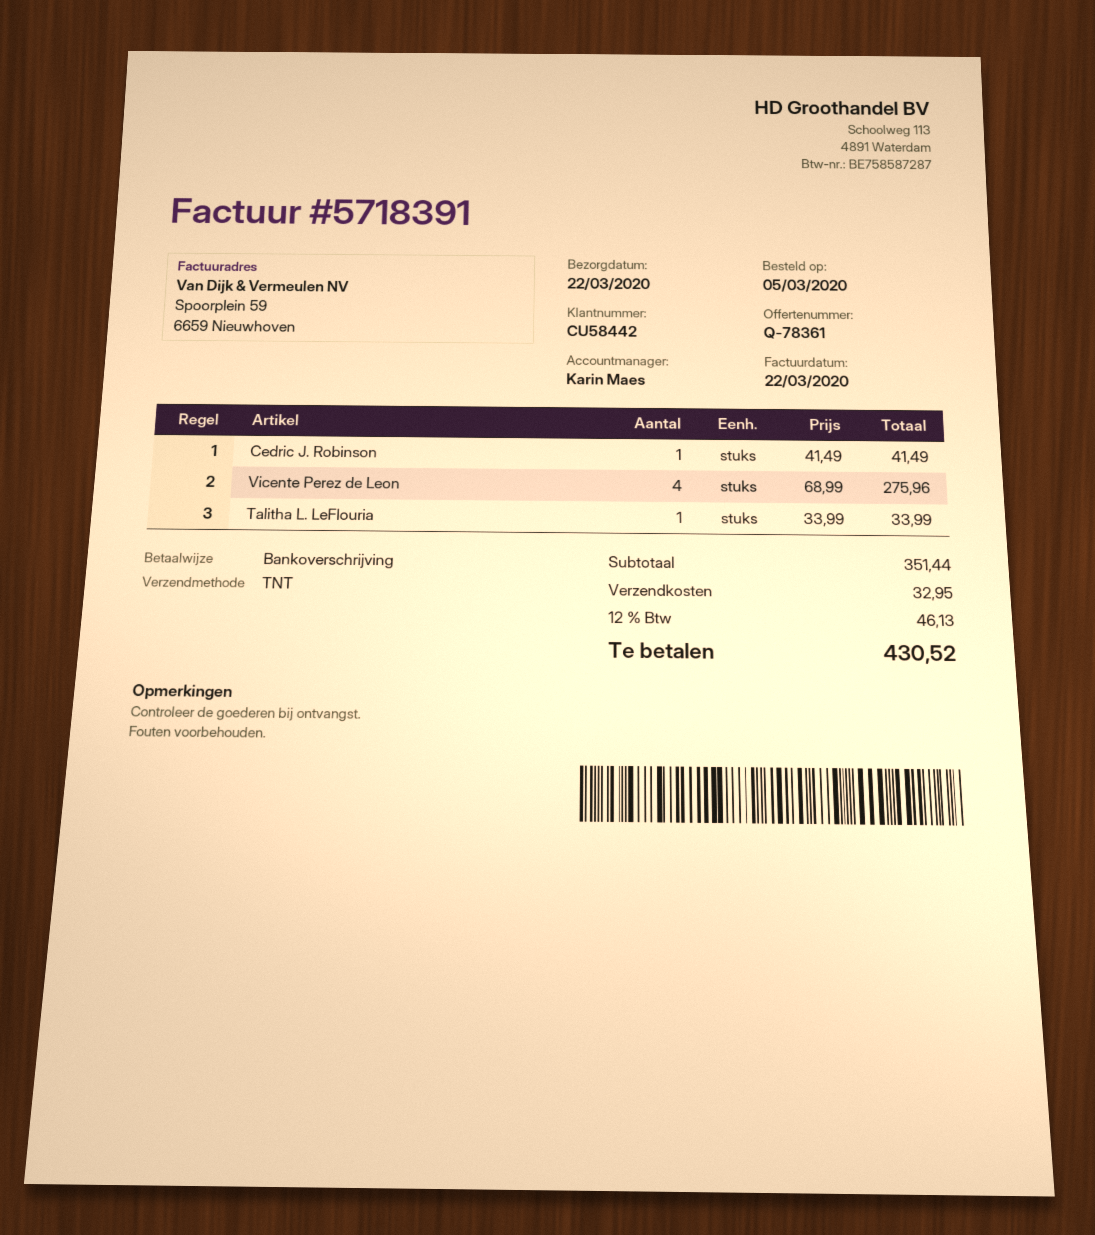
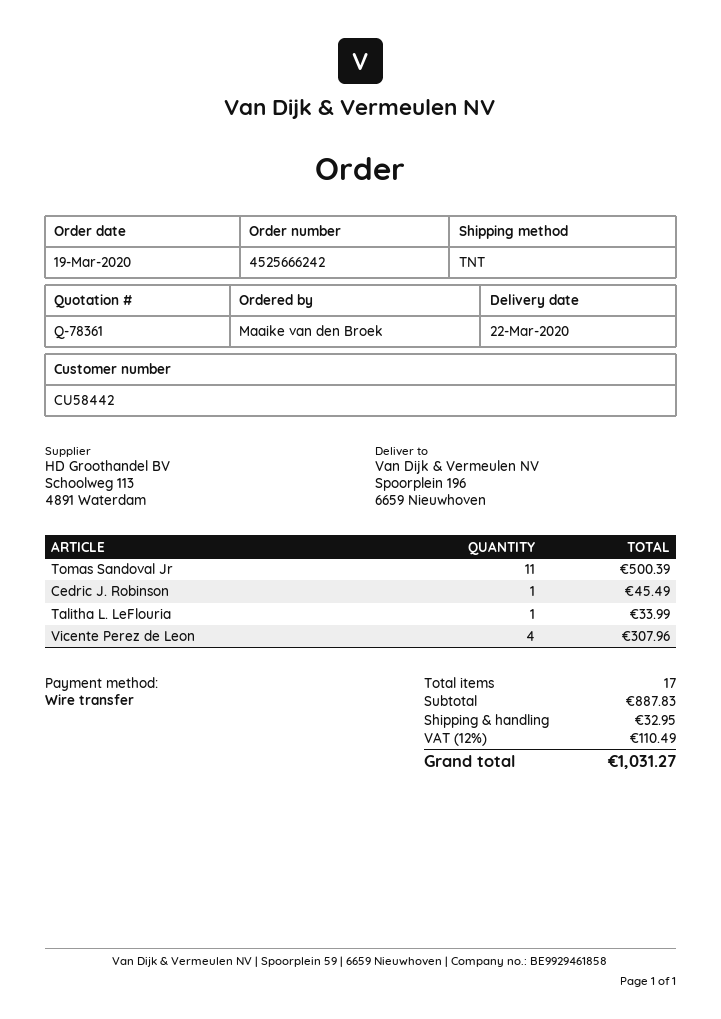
order date: 2020-03-05 -> 2020-03-19
Cedric J. Robinson: 1 for 41.49 -> 1 for 45.49
Vicente Perez de Leon: 4 for 275.96 -> 4 for 307.96
Tomas Sandoval Jr: none -> 11 for 500.39
subtotal: 351.44 -> 887.83
tax: 12% = 46.13 -> 12% = 110.49
total: 430.52 -> 1031.27

